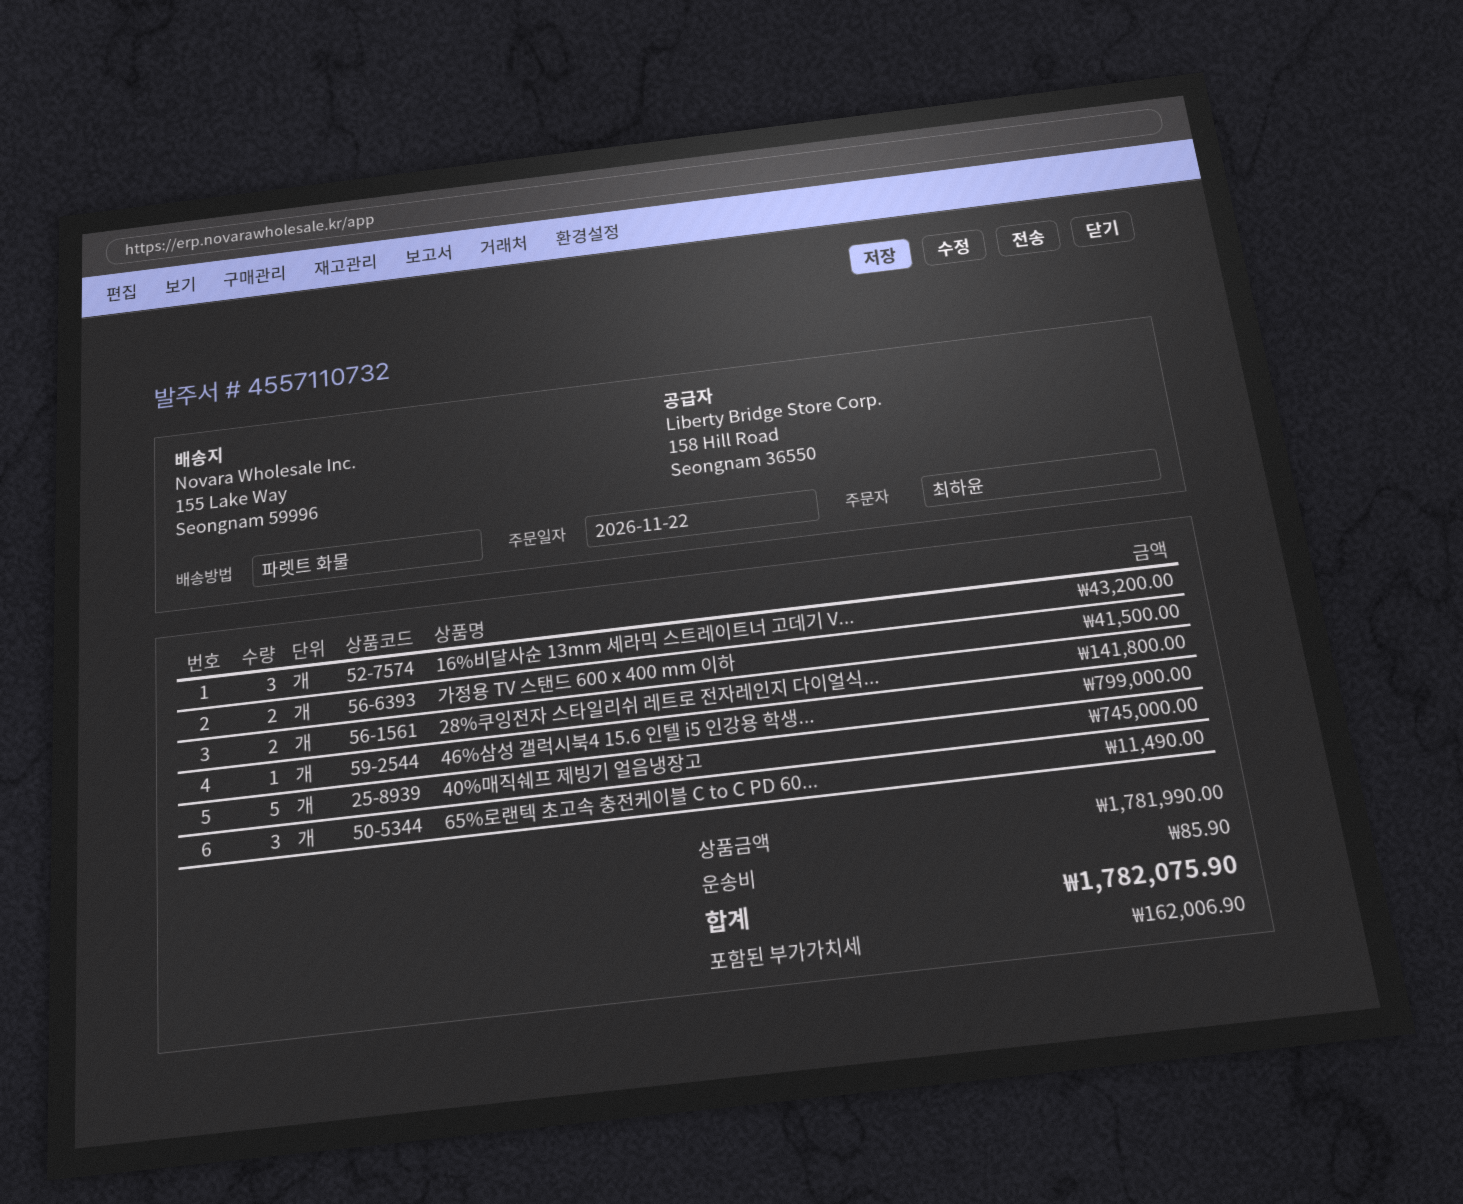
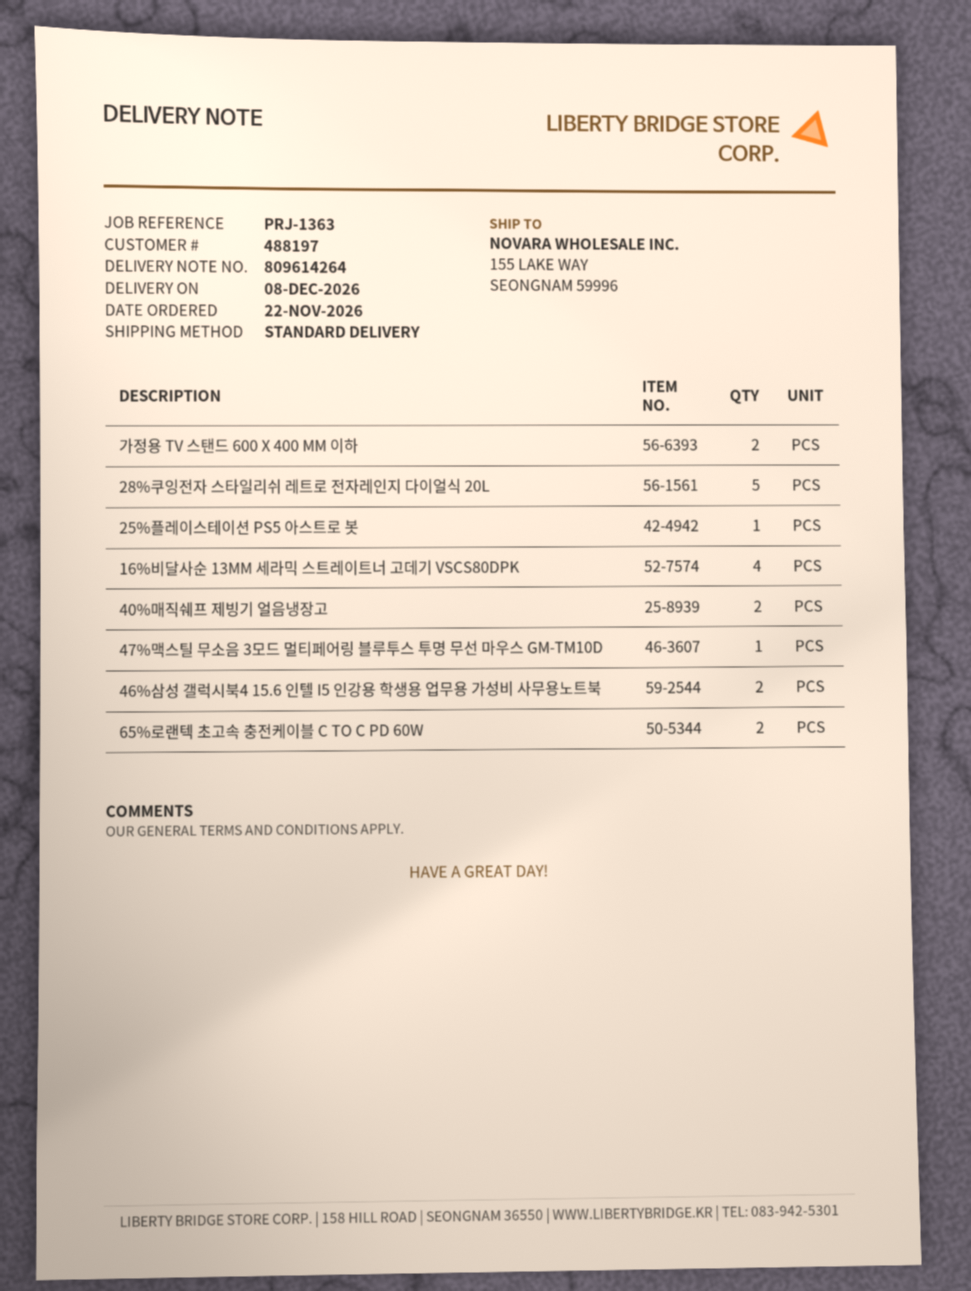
shipping method: pallet freight -> standard
16%비달사순 13mm 세라믹 스트레이트너 고데기 V...: 3 -> 4
28%쿠잉전자 스타일리쉬 레트로 전자레인지 다이얼식...: 2 -> 5
46%삼성 갤럭시북4 15.6 인텔 i5 인강용 학생...: 1 -> 2
40%매직쉐프 제빙기 얼음냉장고: 5 -> 2
65%로랜텍 초고속 충전케이블 C to C PD 60...: 3 -> 2
25%플레이스테이션 PS5 아스트로 봇: none -> 1
47%맥스틸 무소음 3모드 멀티페어링 블루투스 투명 무선 마우스 GM-TM10D: none -> 1

